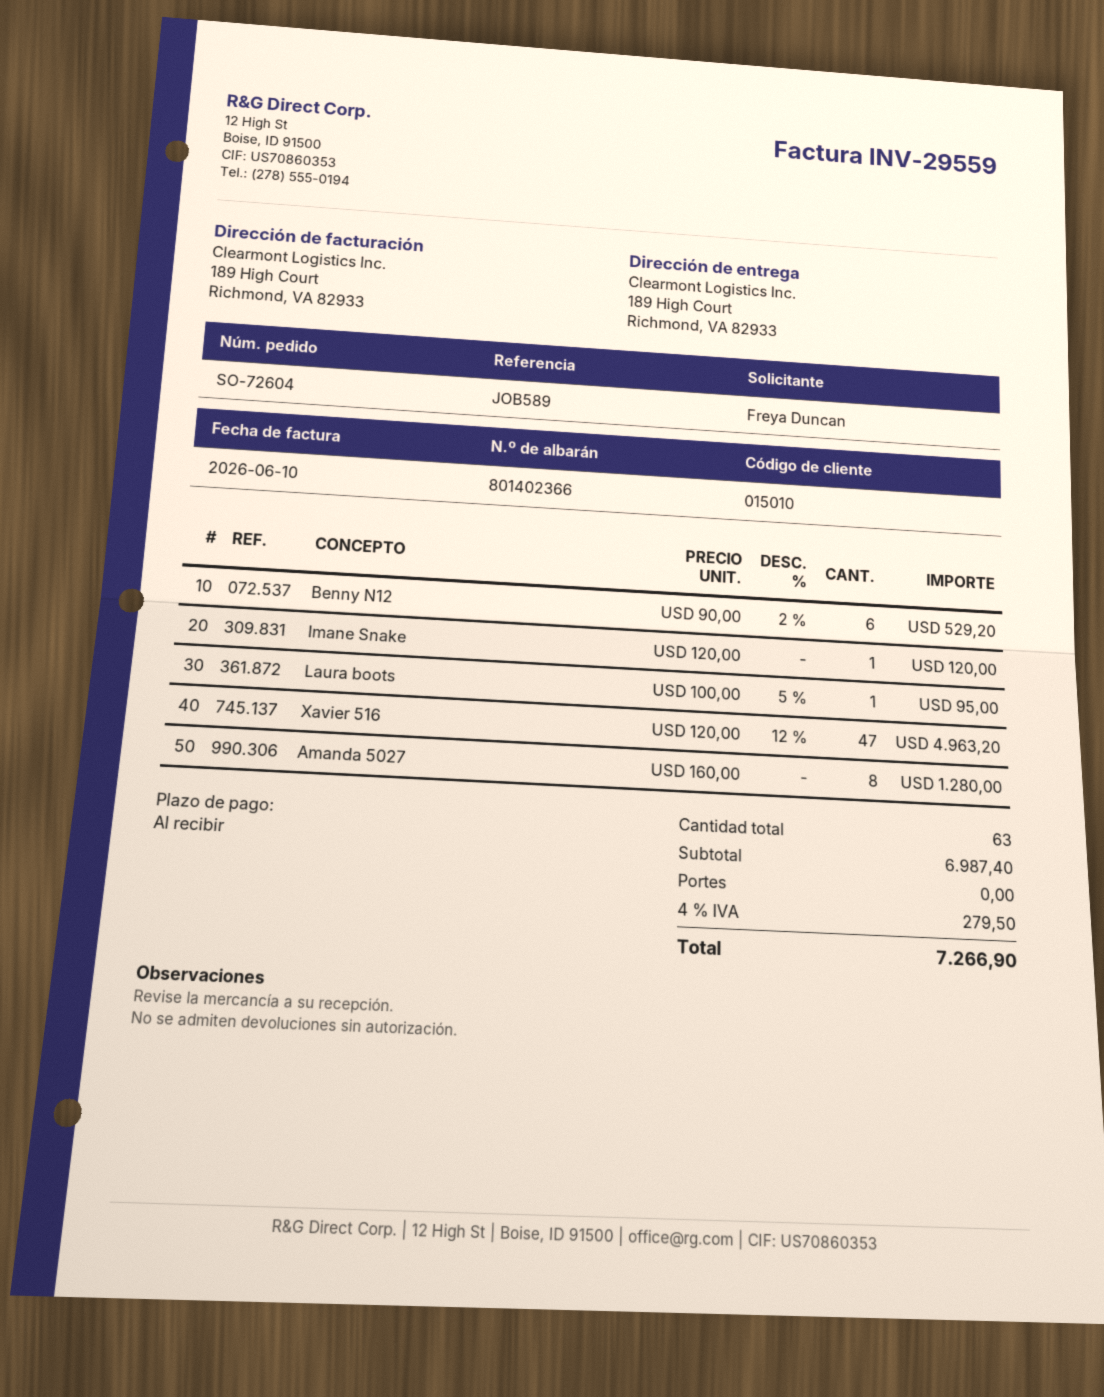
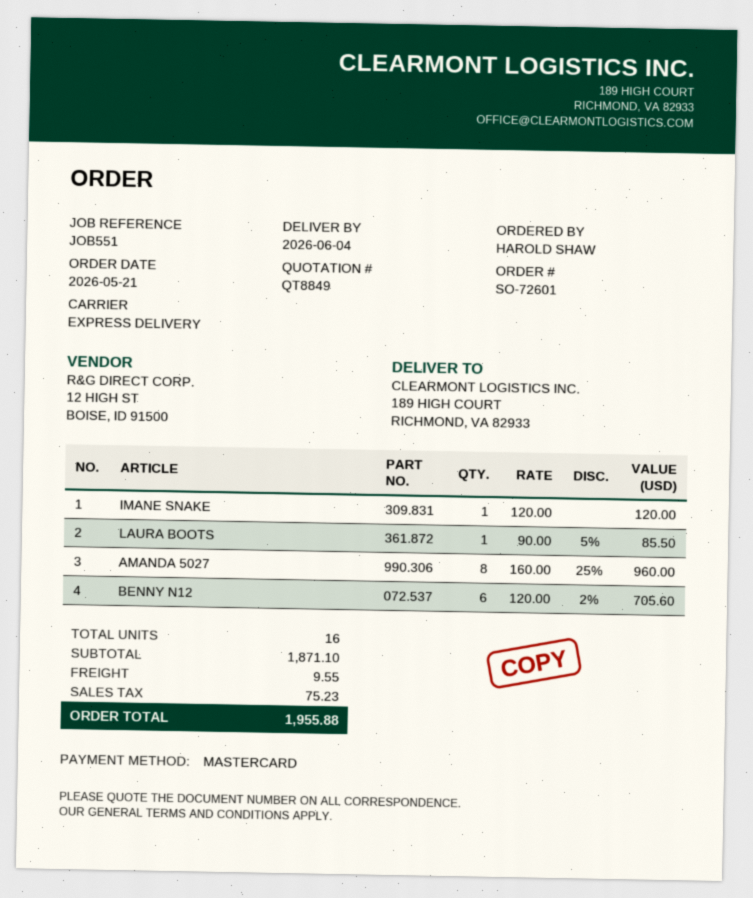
order number: SO-72604 -> SO-72601
reference: JOB589 -> JOB551
ordered by: Freya Duncan -> HAROLD SHAW
Benny N12: 6 x 90.00 - 2% = 529.20 -> 6 x 120.00 - 2% = 705.60
Laura boots: 1 x 100.00 - 5% = 95.00 -> 1 x 90.00 - 5% = 85.50
Xavier 516: 47 x 120.00 - 12% = 4963.20 -> none
Amanda 5027: 8 x 160.00 = 1280.00 -> 8 x 160.00 - 25% = 960.00
total quantity: 63 -> 16
subtotal: 6987.40 -> 1871.10
shipping: 0.00 -> 9.55
tax: 279.50 -> 75.23
total: 7266.90 -> 1955.88

